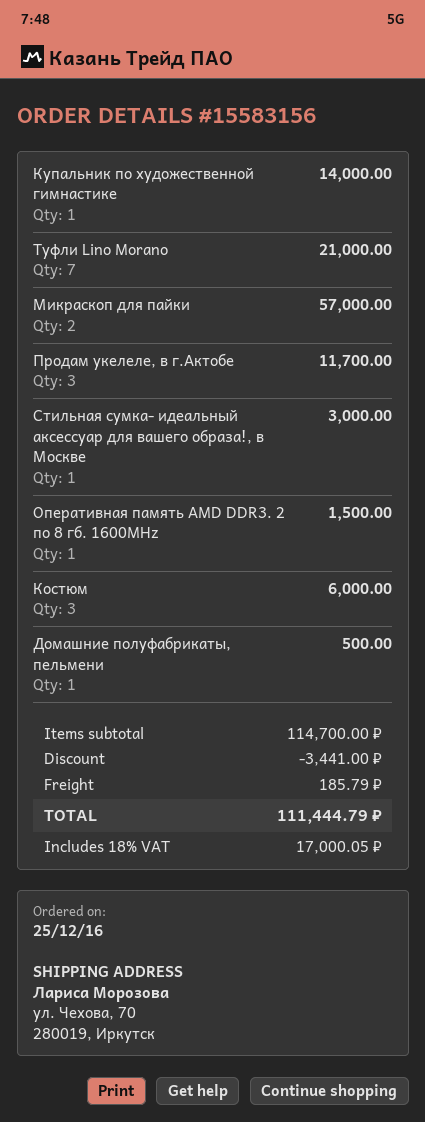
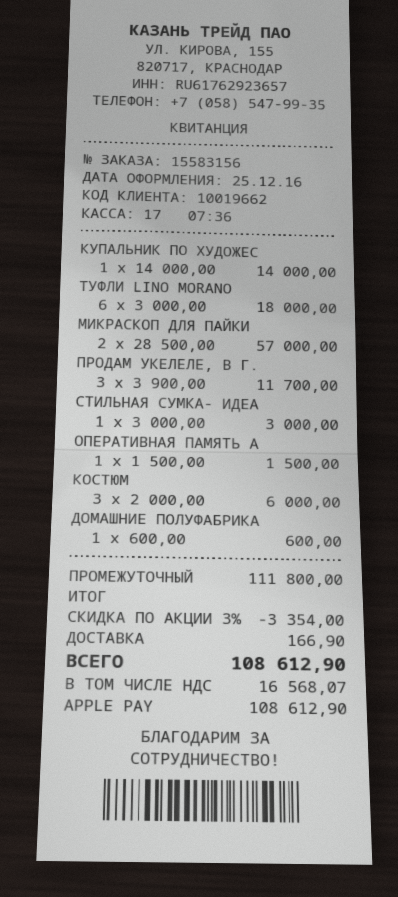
Туфли Lino Morano: 7 for 21000.00 -> 6 for 18000.00
Домашние полуфабрикаты, пельмени: 1 for 500.00 -> 1 for 600.00
subtotal: 114700.00 -> 111800.00
discount: 3441.00 -> 3354.00
shipping: 185.79 -> 166.90
tax: 17000.05 -> 16568.07
total: 111444.79 -> 108612.90

